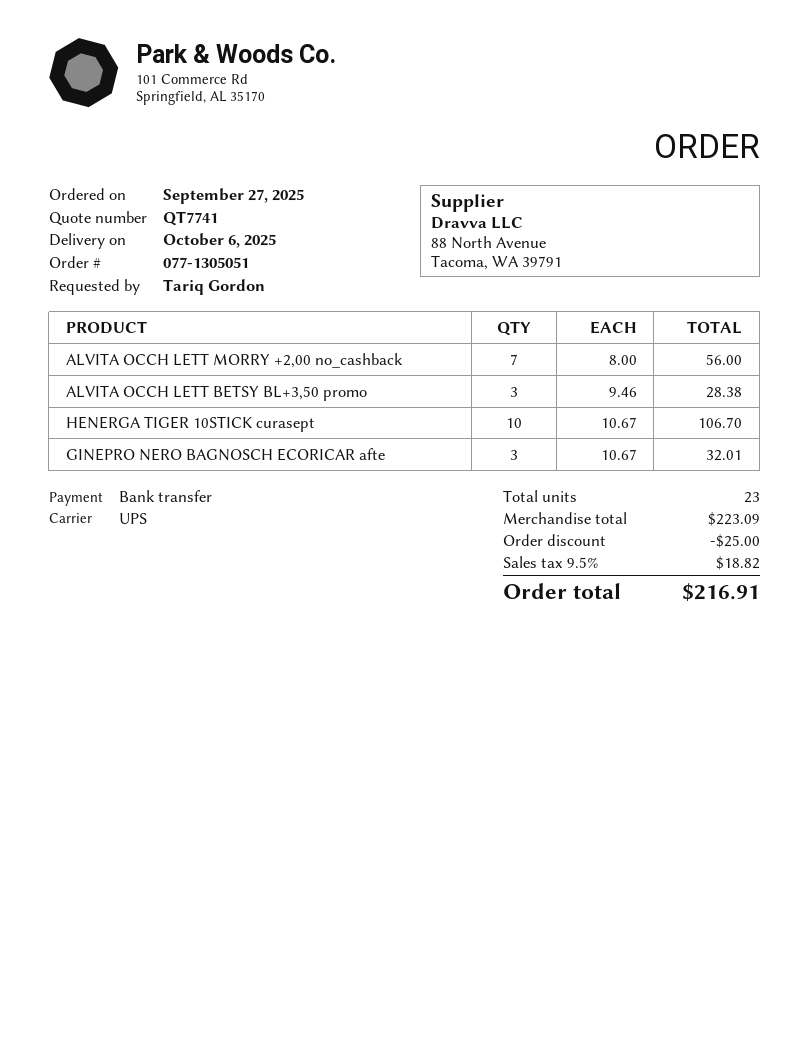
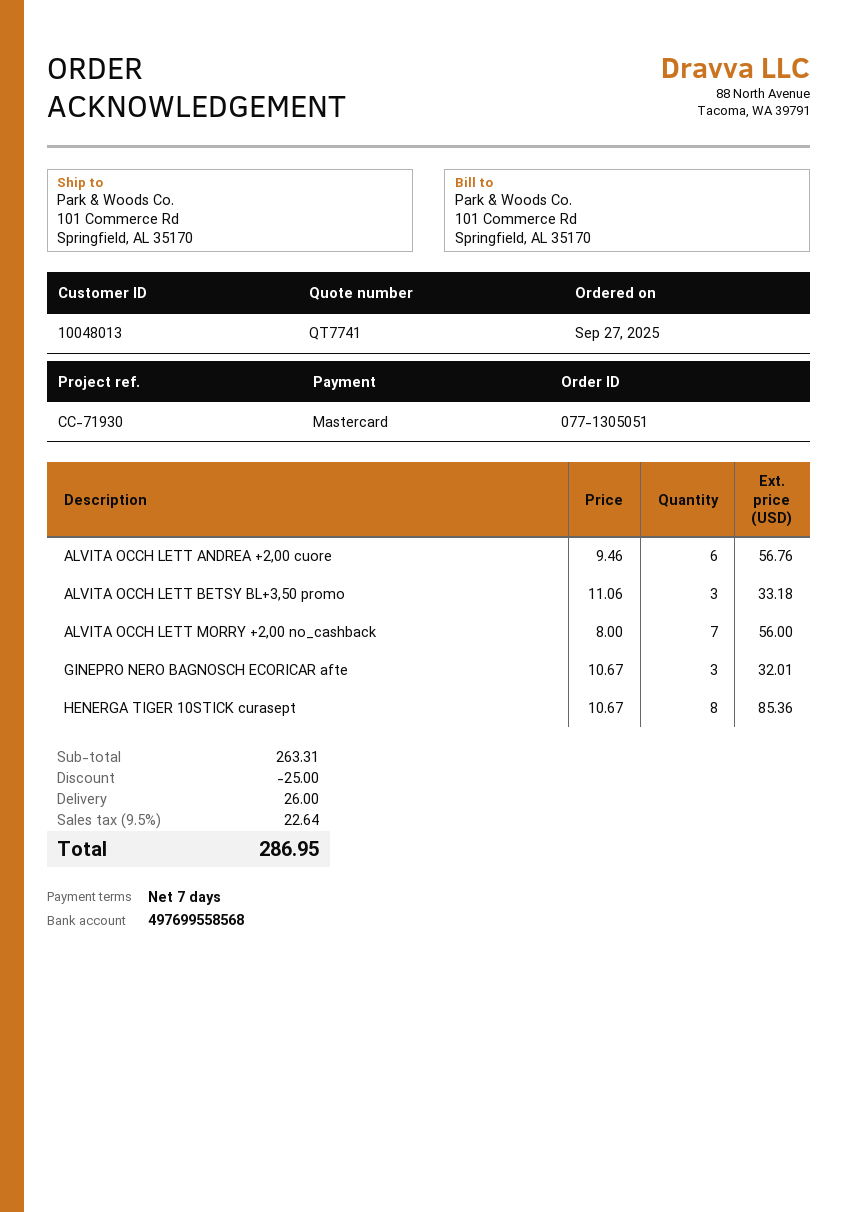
payment method: bank transfer -> Mastercard
ALVITA OCCH LETT BETSY BL+3,50 promo: 3 x 9.46 = 28.38 -> 3 x 11.06 = 33.18
HENERGA TIGER 10STICK curasept: 10 x 10.67 = 106.70 -> 8 x 10.67 = 85.36
ALVITA OCCH LETT ANDREA +2,00 cuore: none -> 6 x 9.46 = 56.76
subtotal: 223.09 -> 263.31
shipping: none -> 26.00
tax: 9.5% = 18.82 -> 9.5% = 22.64
total: 216.91 -> 286.95

